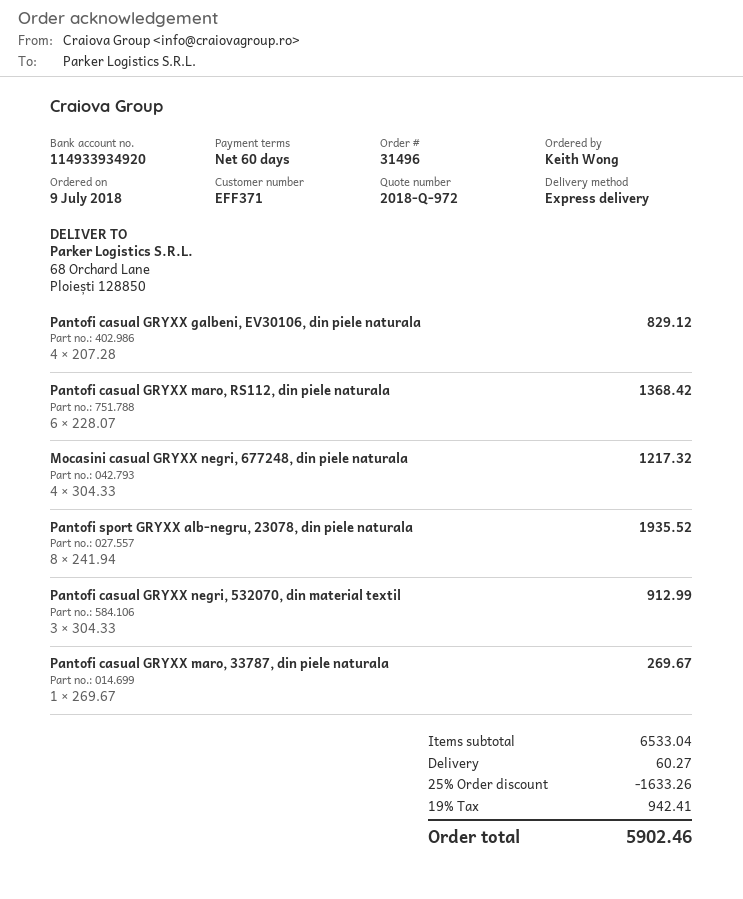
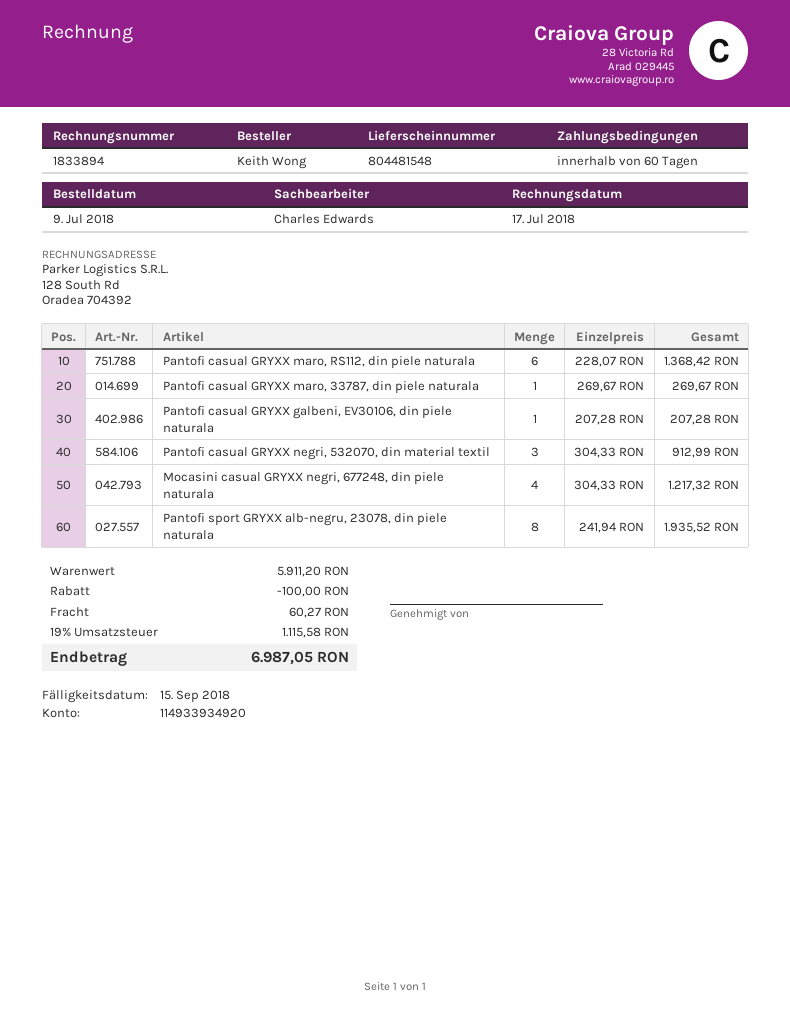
Pantofi casual GRYXX galbeni, EV30106, din piele naturala: 4 x 207.28 = 829.12 -> 1 x 207.28 = 207.28
subtotal: 6533.04 -> 5911.20
discount: 1633.26 -> 100.00
tax: 19% = 942.41 -> 19% = 1115.58
total: 5902.46 -> 6987.05

